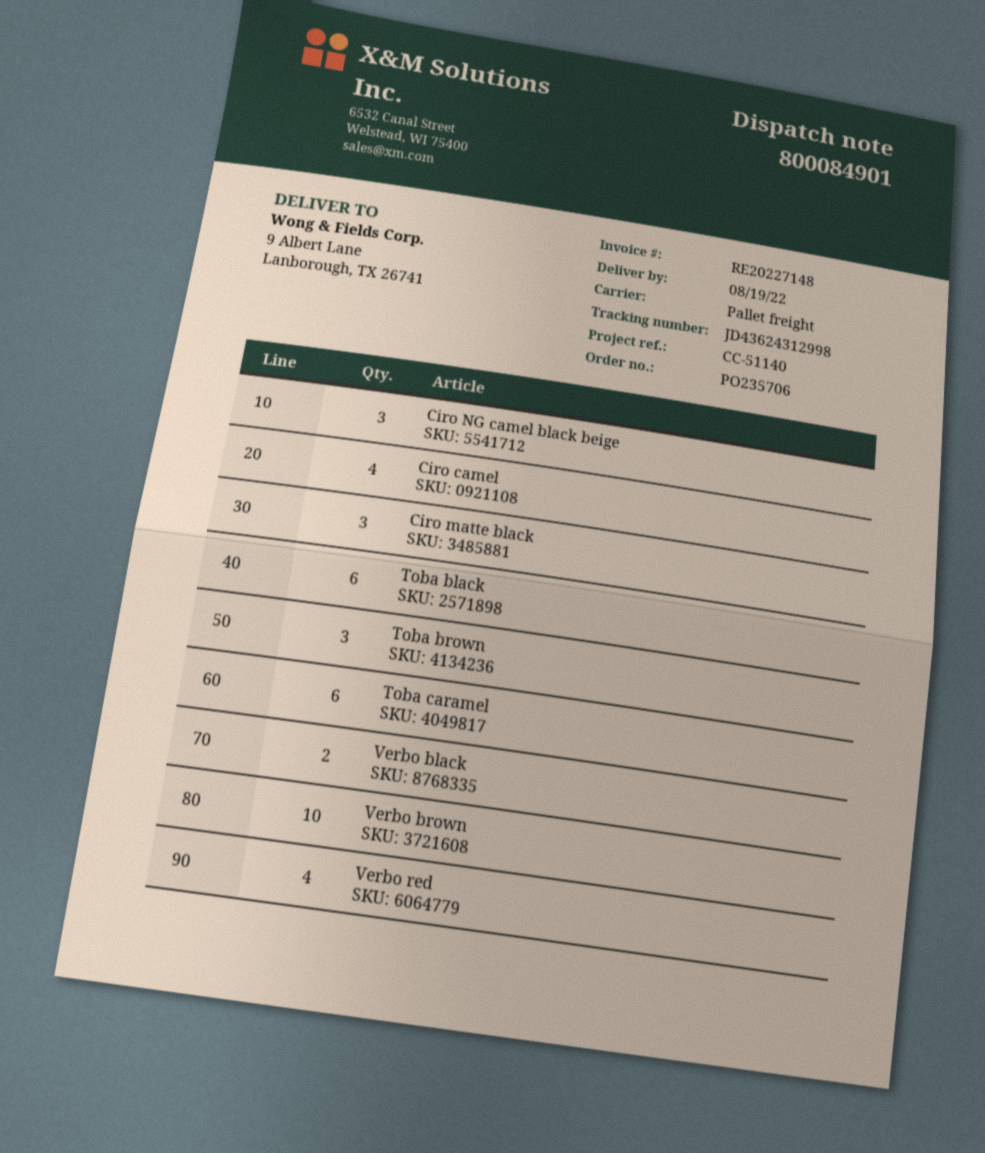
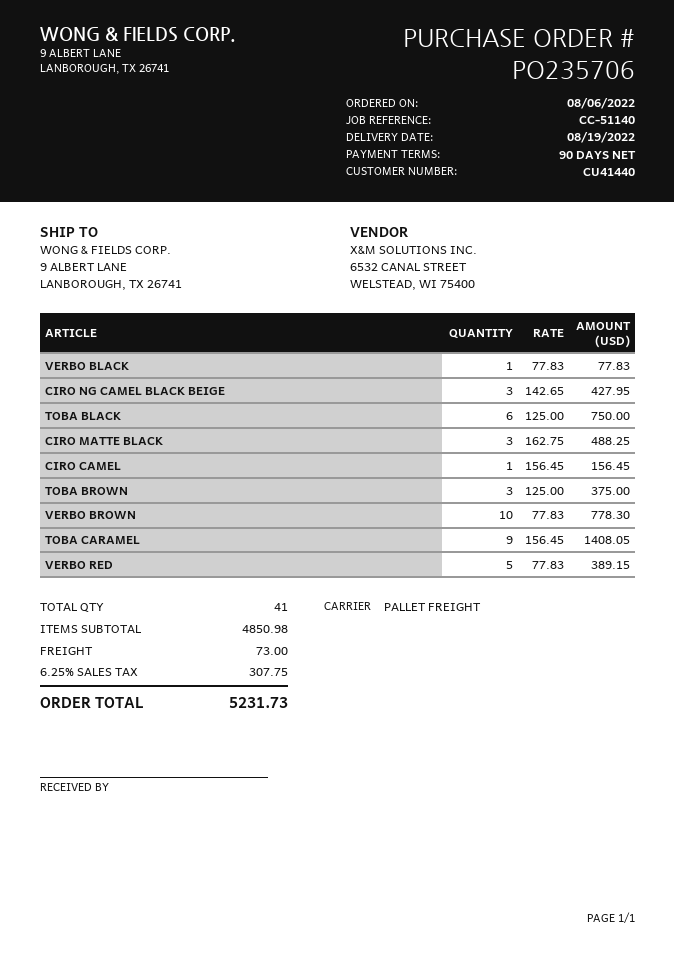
Ciro camel: 4 -> 1
Toba caramel: 6 -> 9
Verbo black: 2 -> 1
Verbo red: 4 -> 5

